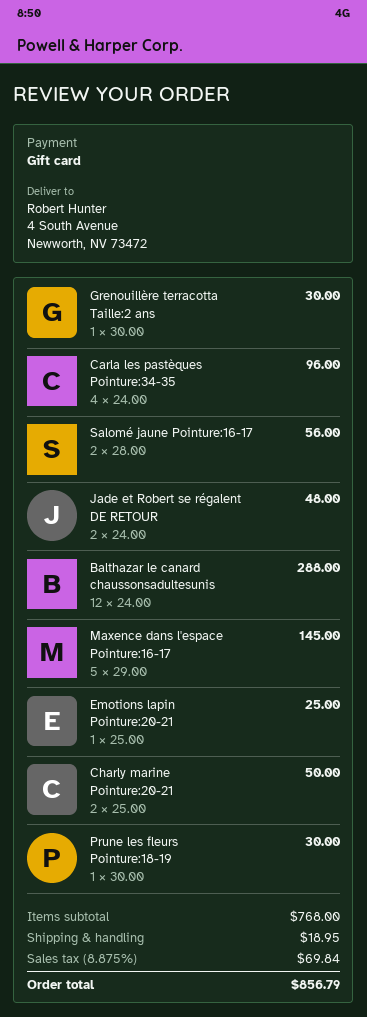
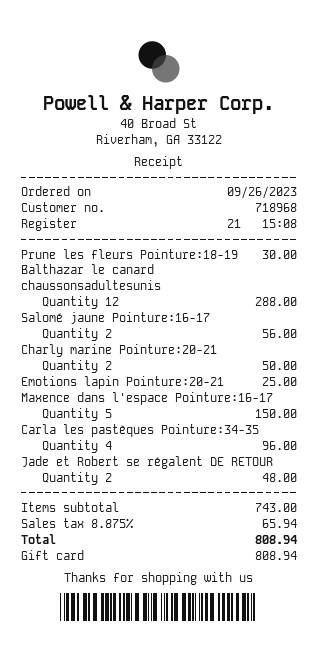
Grenouillère terracotta Taille:2 ans: 1 for 30.00 -> none
Maxence dans l'espace Pointure:16-17: 5 for 145.00 -> 5 for 150.00
subtotal: 768.00 -> 743.00
shipping: 18.95 -> none
tax: 8.875% = 69.84 -> 8.875% = 65.94
total: 856.79 -> 808.94

